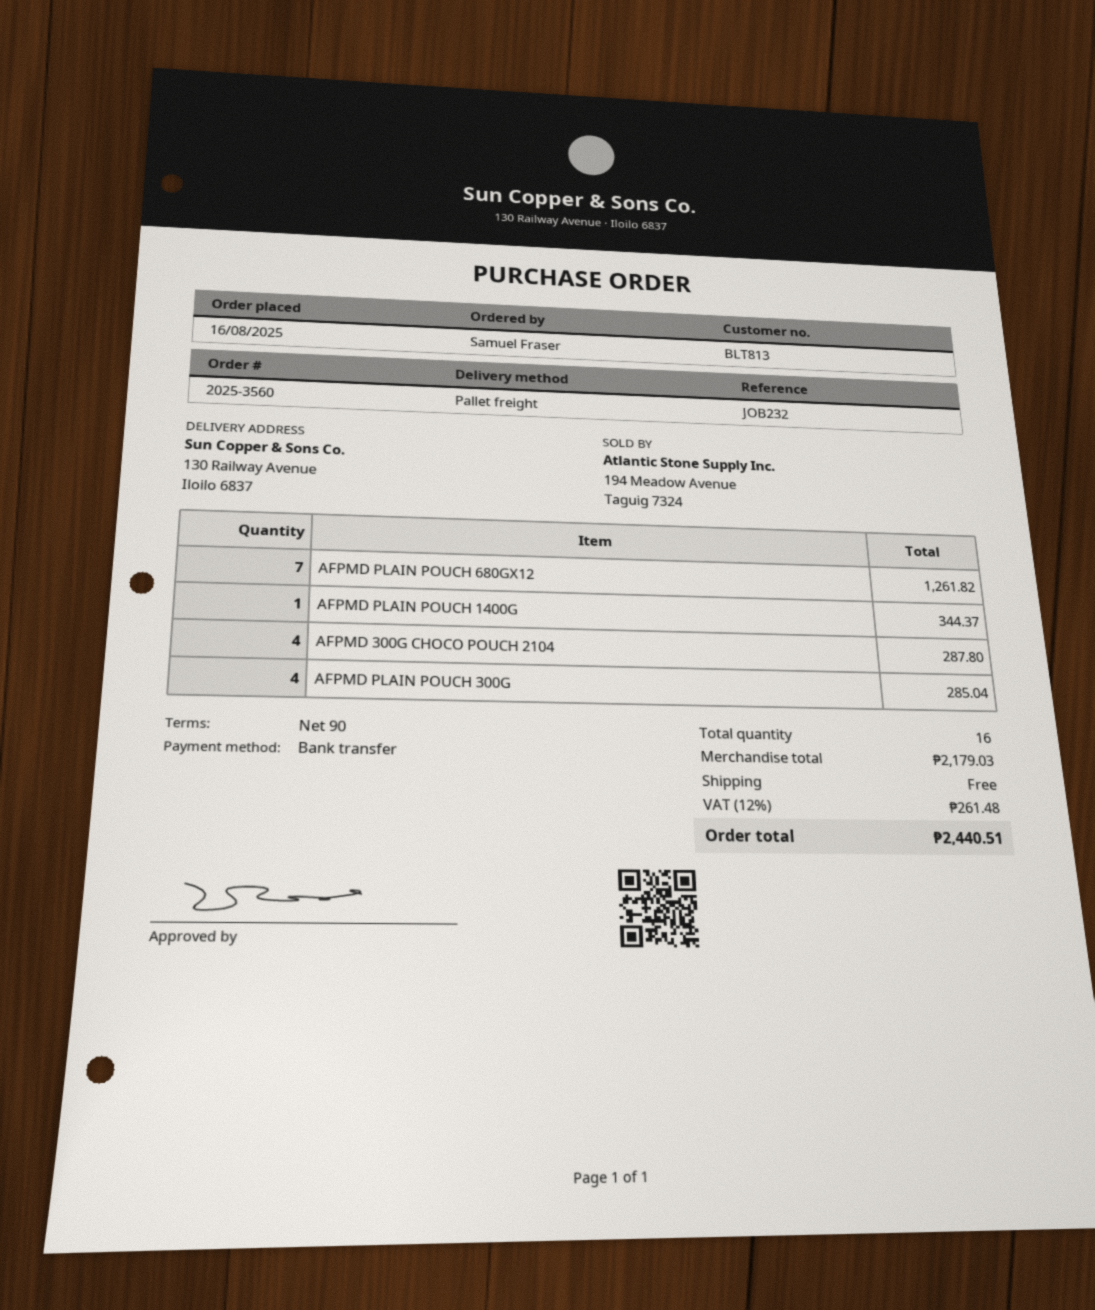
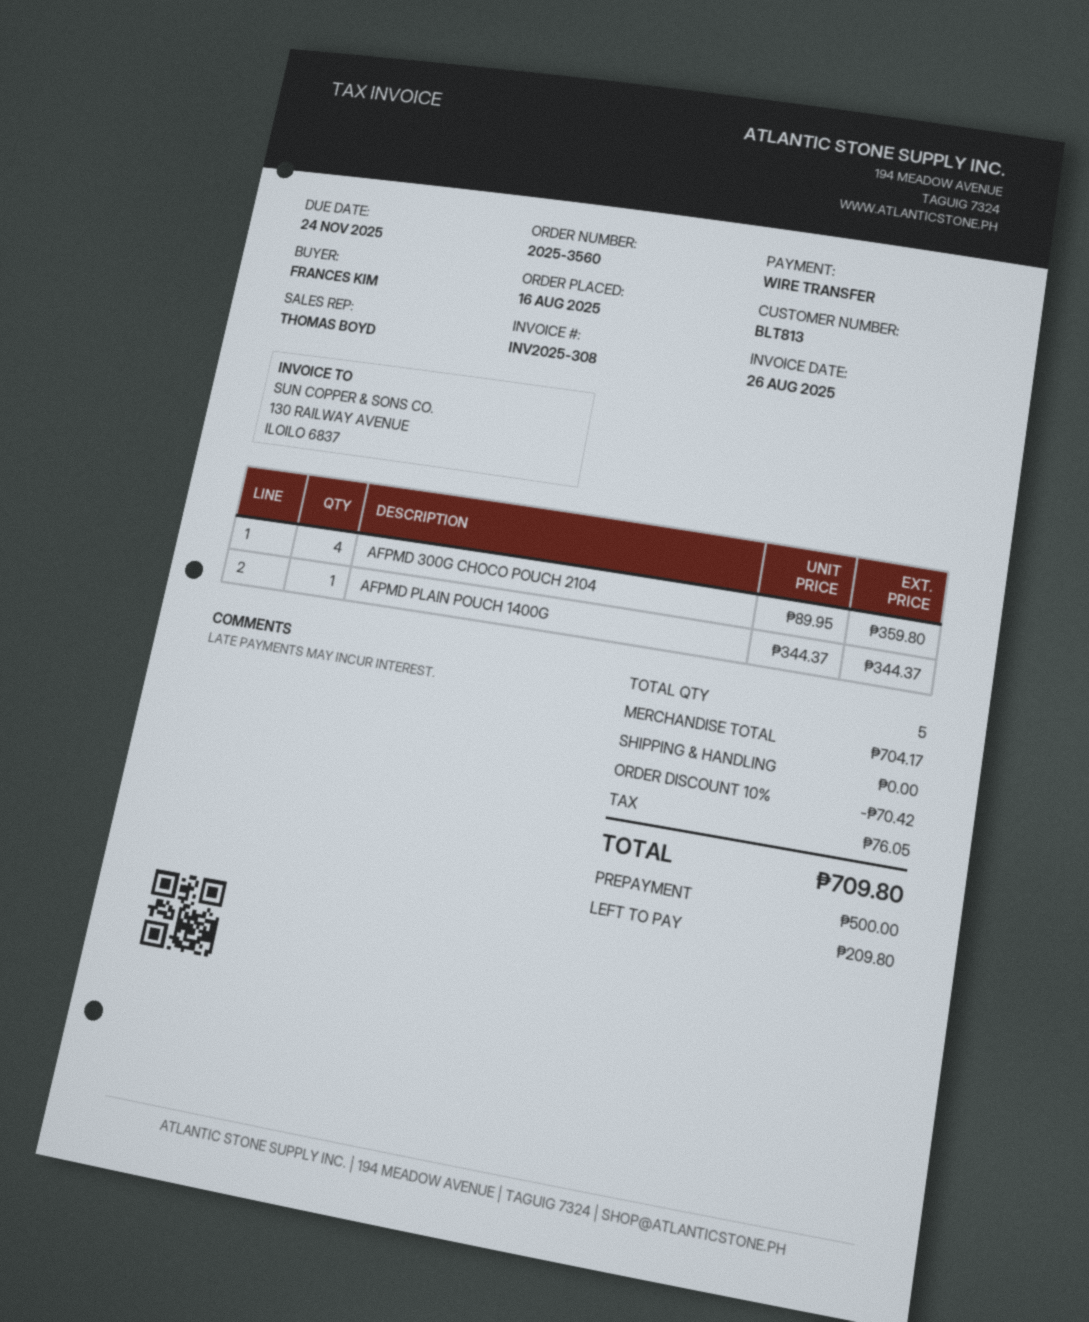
ordered by: Samuel Fraser -> FRANCES KIM
AFPMD PLAIN POUCH 680GX12: 7 for 1261.82 -> none
AFPMD 300G CHOCO POUCH 2104: 4 for 287.80 -> 4 for 359.80
AFPMD PLAIN POUCH 300G: 4 for 285.04 -> none
total quantity: 16 -> 5
subtotal: 2179.03 -> 704.17
discount: none -> 10% = 70.42
tax: 261.48 -> 76.05
total: 2440.51 -> 709.80

